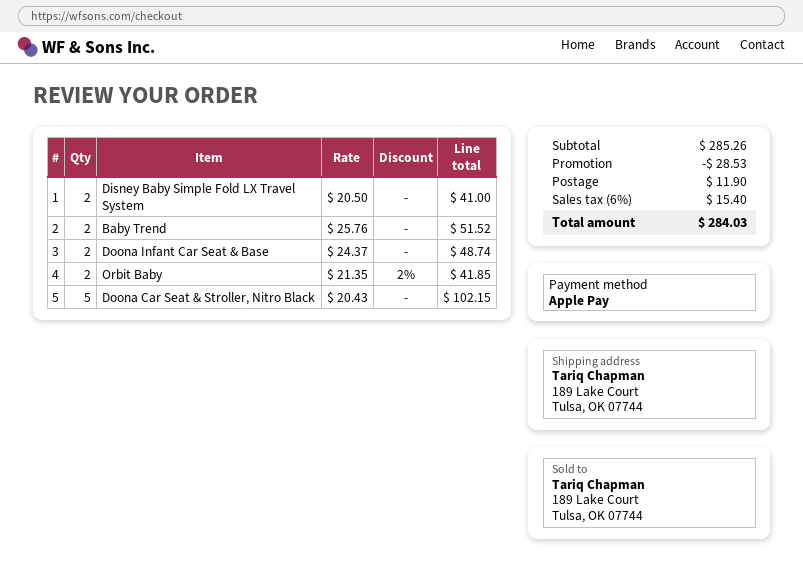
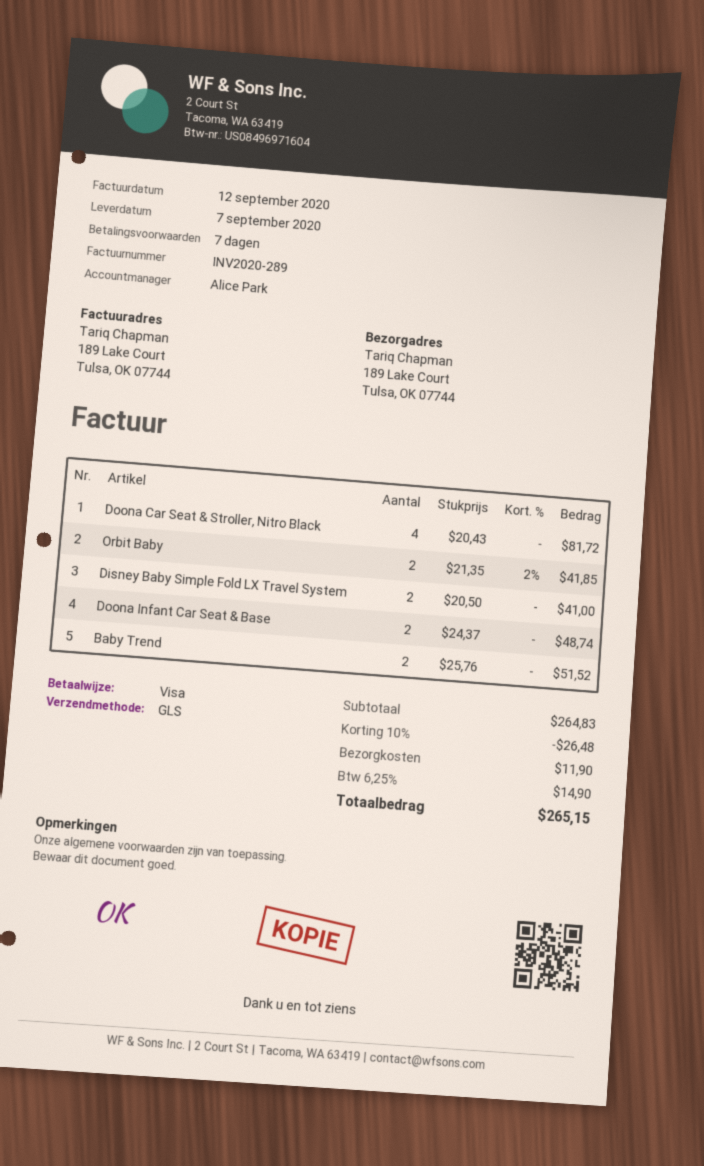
payment method: Apple Pay -> Visa
Doona Car Seat & Stroller, Nitro Black: 5 x 20.43 = 102.15 -> 4 x 20.43 = 81.72
subtotal: 285.26 -> 264.83
discount: 28.53 -> 26.48
tax: 6% = 15.40 -> 6.25% = 14.90
total: 284.03 -> 265.15

